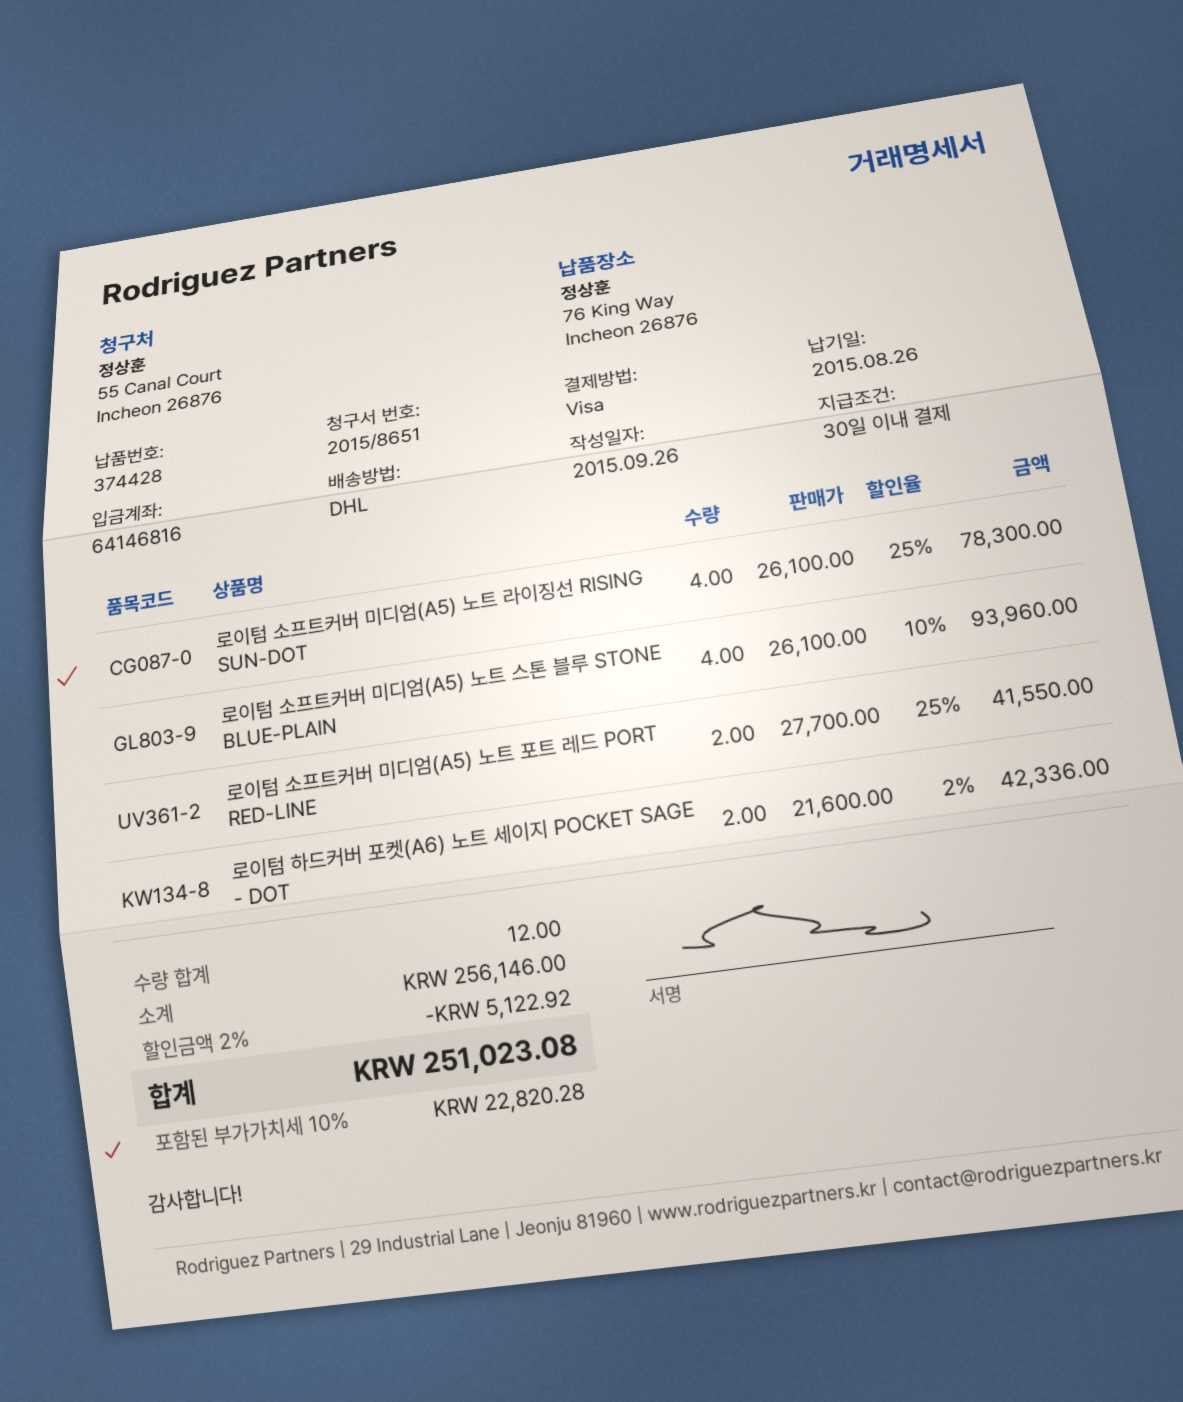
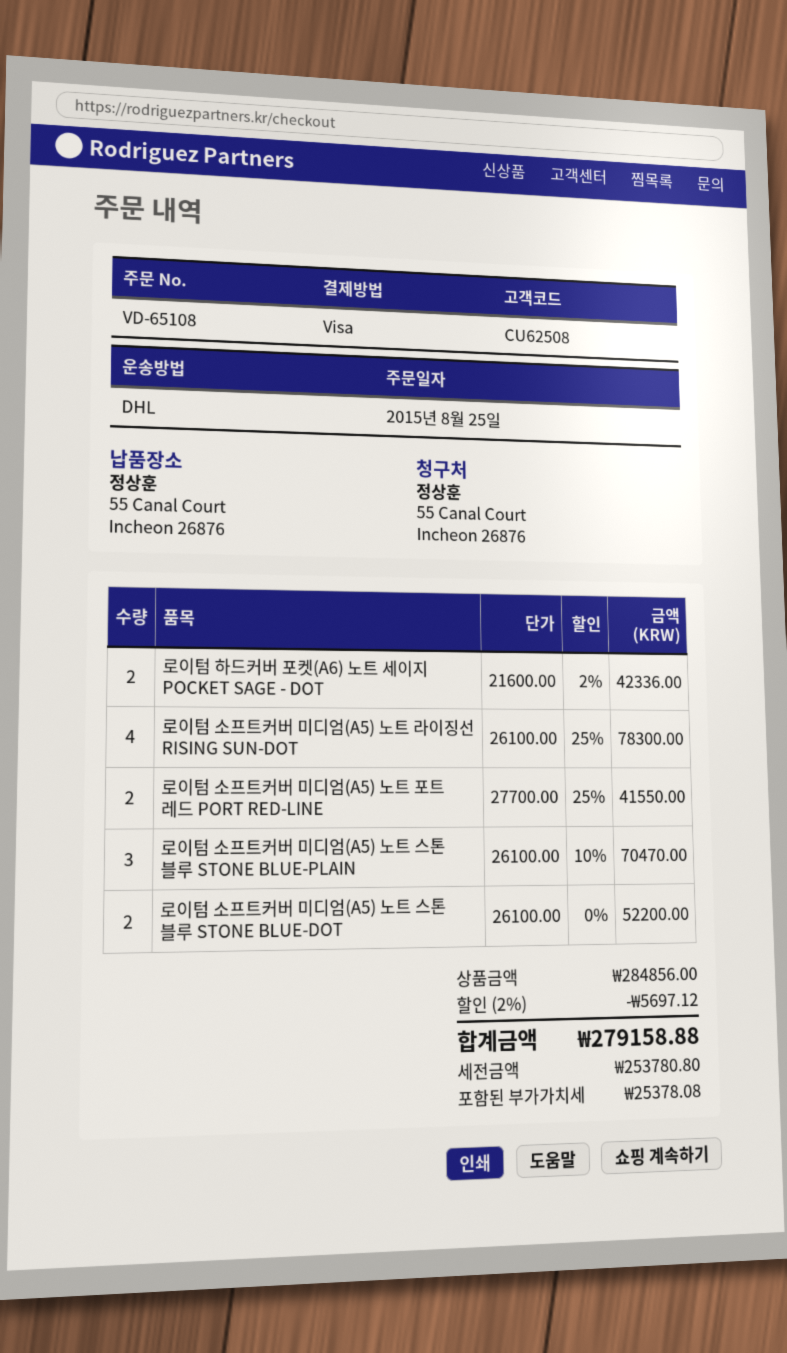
ship to: 76 King Way, Incheon 26876 -> 55 Canal Court, Incheon 26876
로이텀 소프트커버 미디엄(A5) 노트 스톤 블루 STONE BLUE-PLAIN: 4 x 26100.00 - 10% = 93960.00 -> 3 x 26100.00 - 10% = 70470.00
로이텀 소프트커버 미디엄(A5) 노트 스톤 블루 STONE BLUE-DOT: none -> 2 x 26100.00 = 52200.00
subtotal: 256146.00 -> 284856.00
discount: 2% = 5122.92 -> 2% = 5697.12
tax: 22820.28 -> 25378.08
total: 251023.08 -> 279158.88

